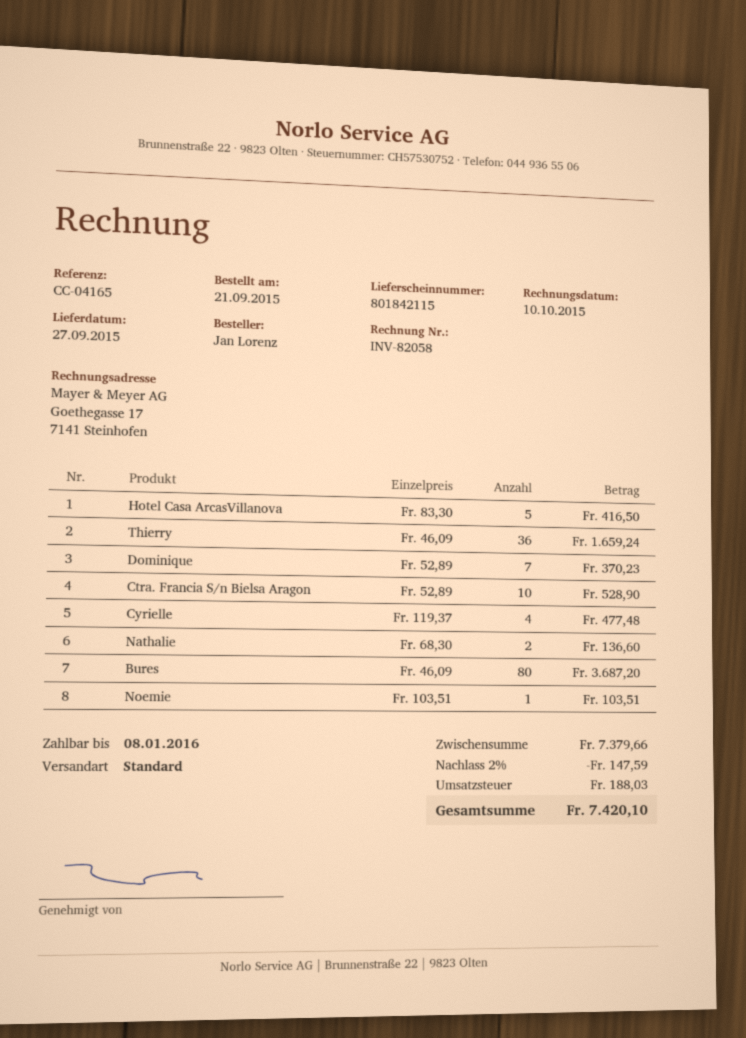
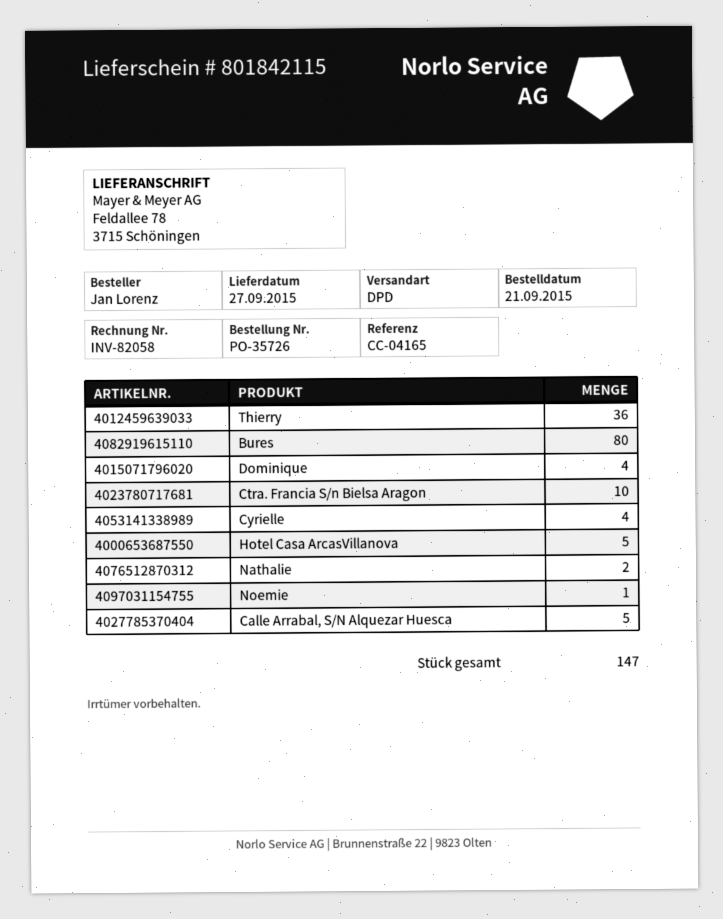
shipping method: standard -> DPD
Dominique: 7 -> 4
Calle Arrabal, S/N Alquezar Huesca: none -> 5

